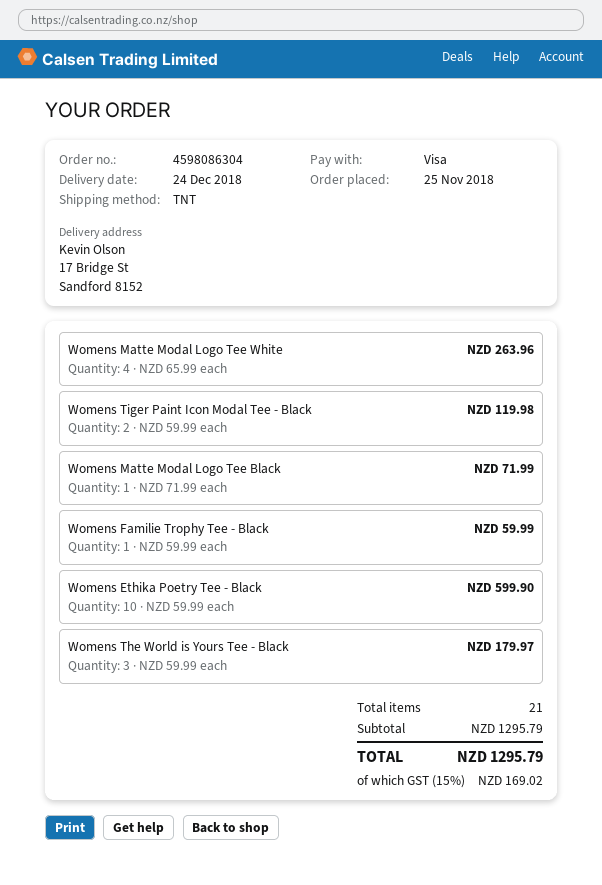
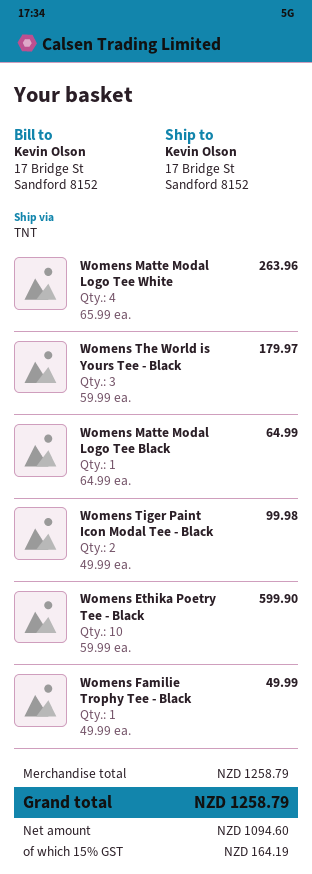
Womens Tiger Paint Icon Modal Tee - Black: 2 x 59.99 = 119.98 -> 2 x 49.99 = 99.98
Womens Matte Modal Logo Tee Black: 1 x 71.99 = 71.99 -> 1 x 64.99 = 64.99
Womens Familie Trophy Tee - Black: 1 x 59.99 = 59.99 -> 1 x 49.99 = 49.99
subtotal: 1295.79 -> 1258.79
tax: 15% = 169.02 -> 15% = 164.19
total: 1295.79 -> 1258.79

